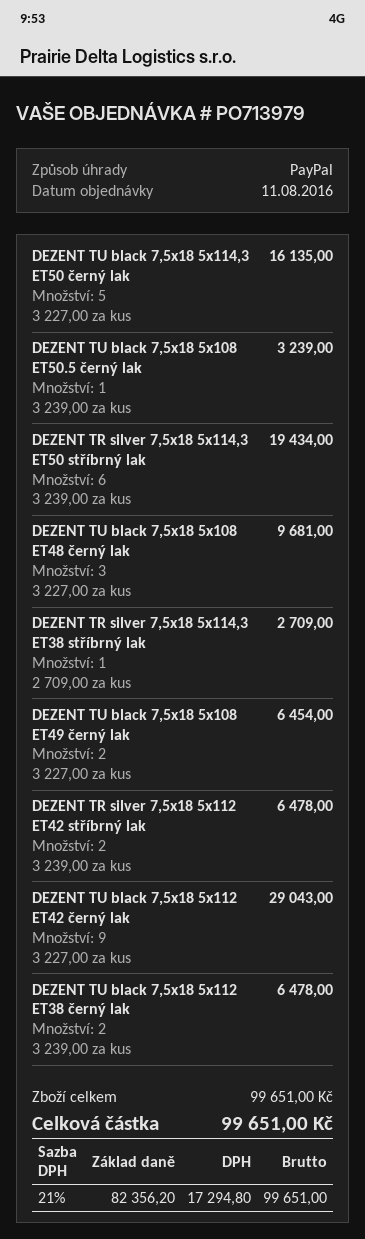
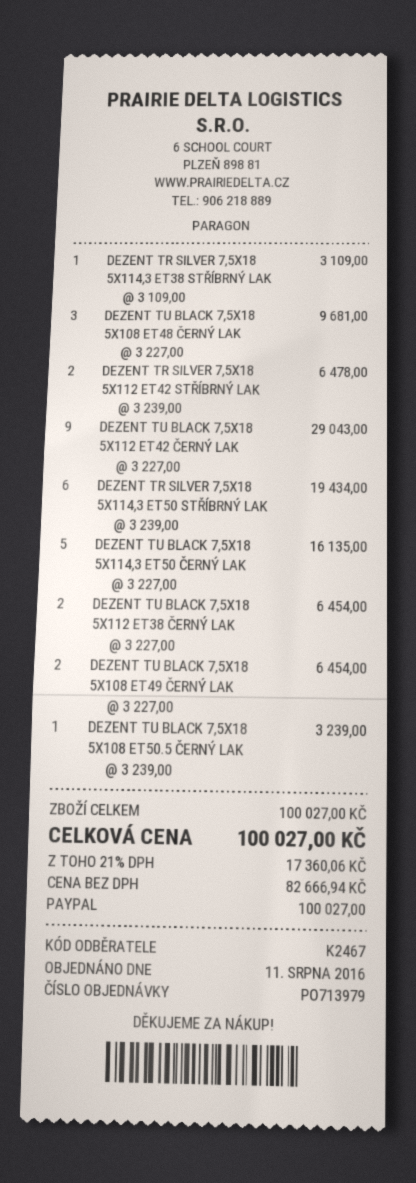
DEZENT TR silver 7,5x18 5x114,3 ET38 stříbrný lak: 1 x 2709.00 = 2709.00 -> 1 x 3109.00 = 3109.00
DEZENT TU black 7,5x18 5x112 ET38 černý lak: 2 x 3239.00 = 6478.00 -> 2 x 3227.00 = 6454.00
subtotal: 99651.00 -> 100027.00
net: 82356.20 -> 82666.94
tax: 21% = 17294.80 -> 21% = 17360.06
total: 99651.00 -> 100027.00

